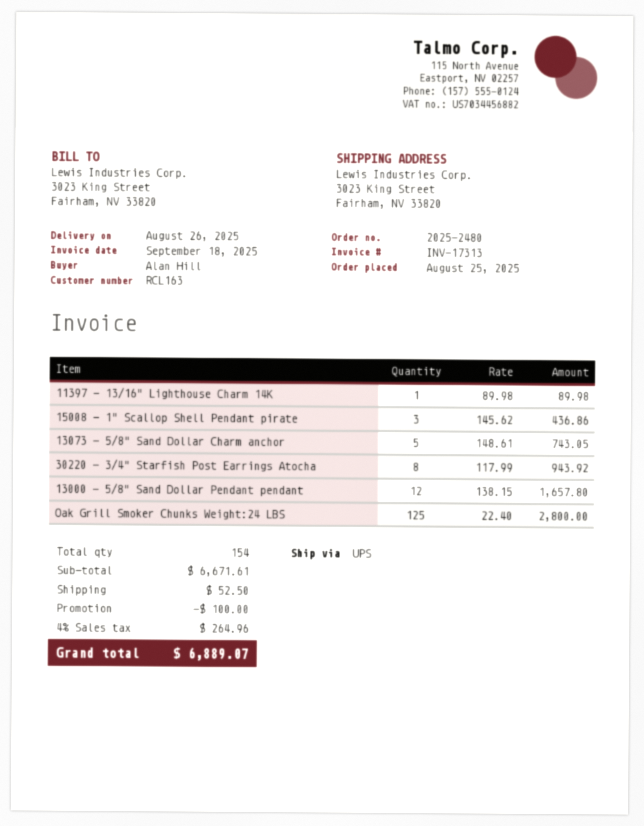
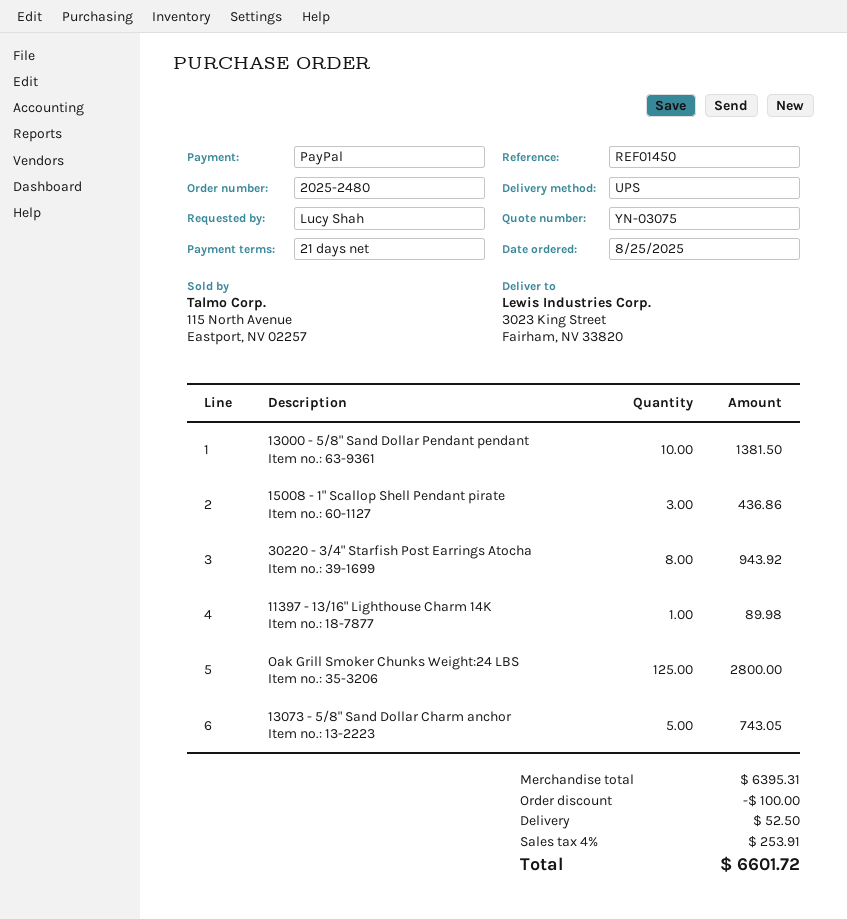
ordered by: Alan Hill -> Lucy Shah
13000 - 5/8" Sand Dollar Pendant pendant: 12 for 1657.80 -> 10 for 1381.50
subtotal: 6671.61 -> 6395.31
tax: 4% = 264.96 -> 4% = 253.91
total: 6889.07 -> 6601.72

